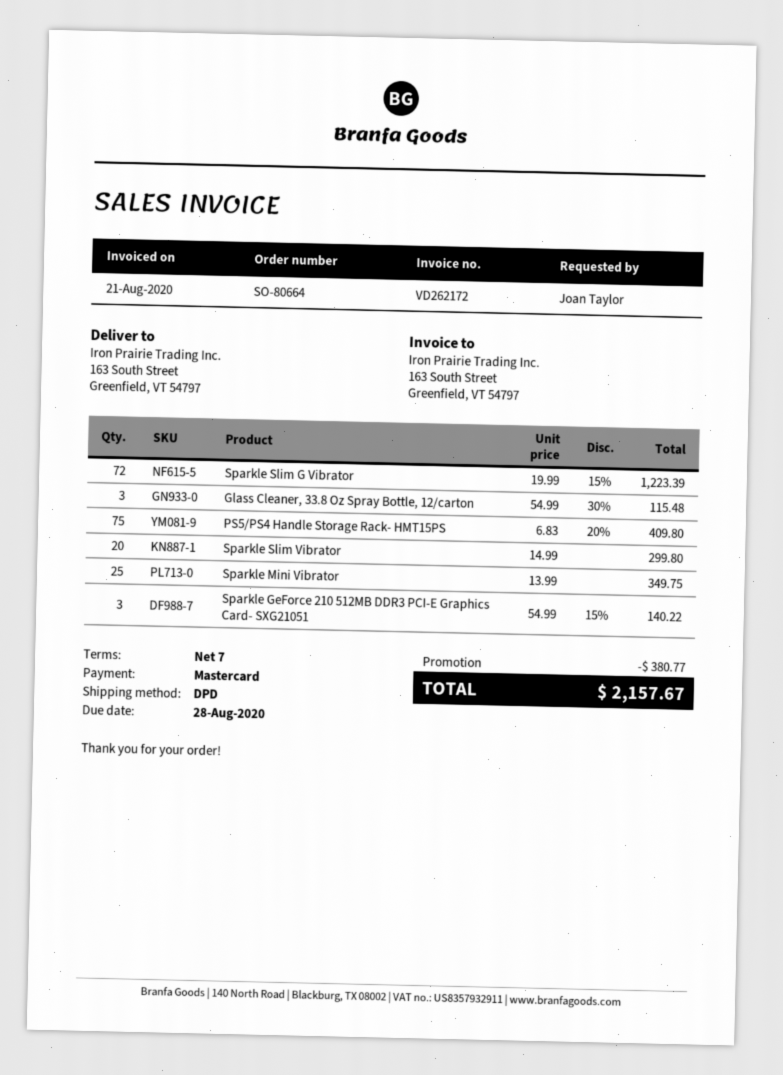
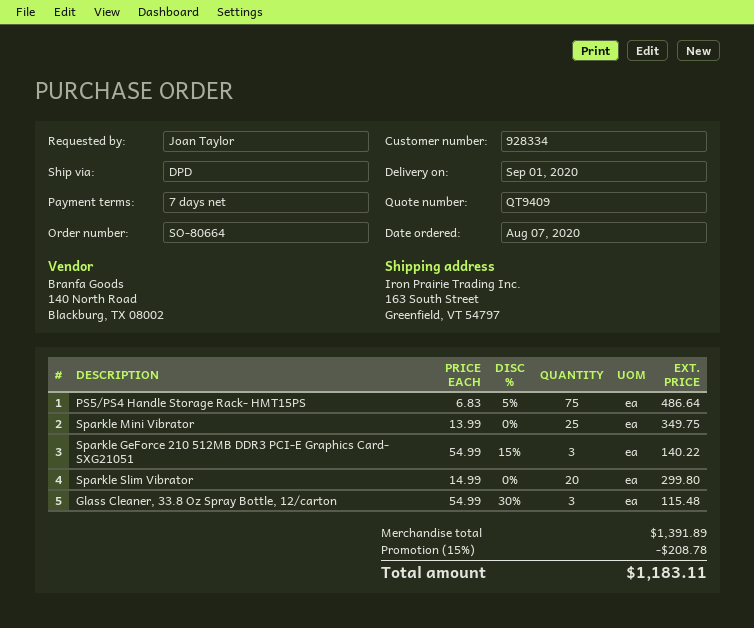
Sparkle Slim G Vibrator: 72 x 19.99 - 15% = 1223.39 -> none
PS5/PS4 Handle Storage Rack- HMT15PS: 75 x 6.83 - 20% = 409.80 -> 75 x 6.83 - 5% = 486.64
discount: 380.77 -> 208.78
total: 2157.67 -> 1183.11

